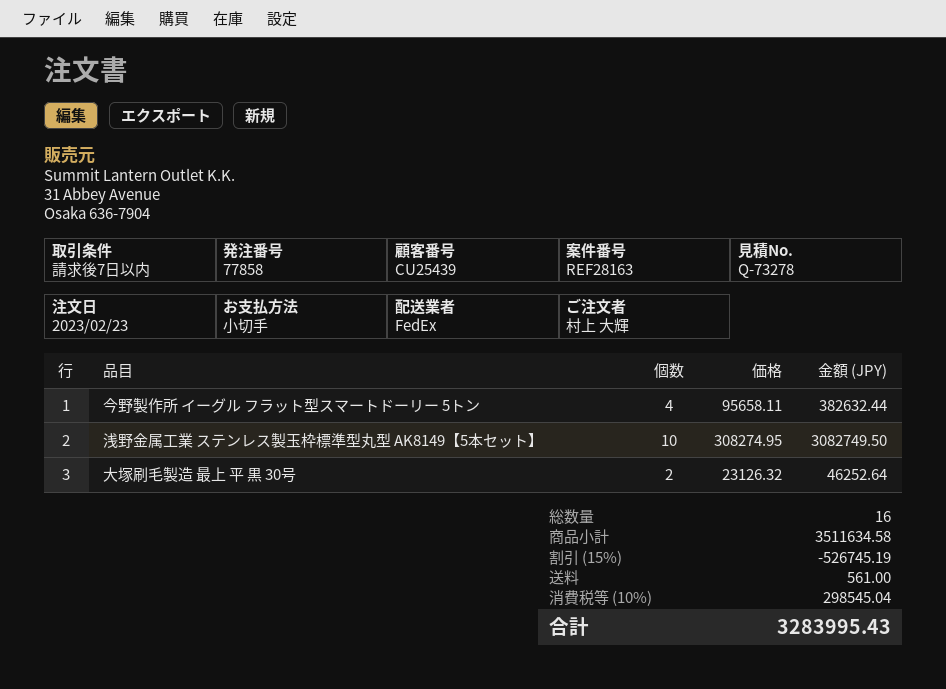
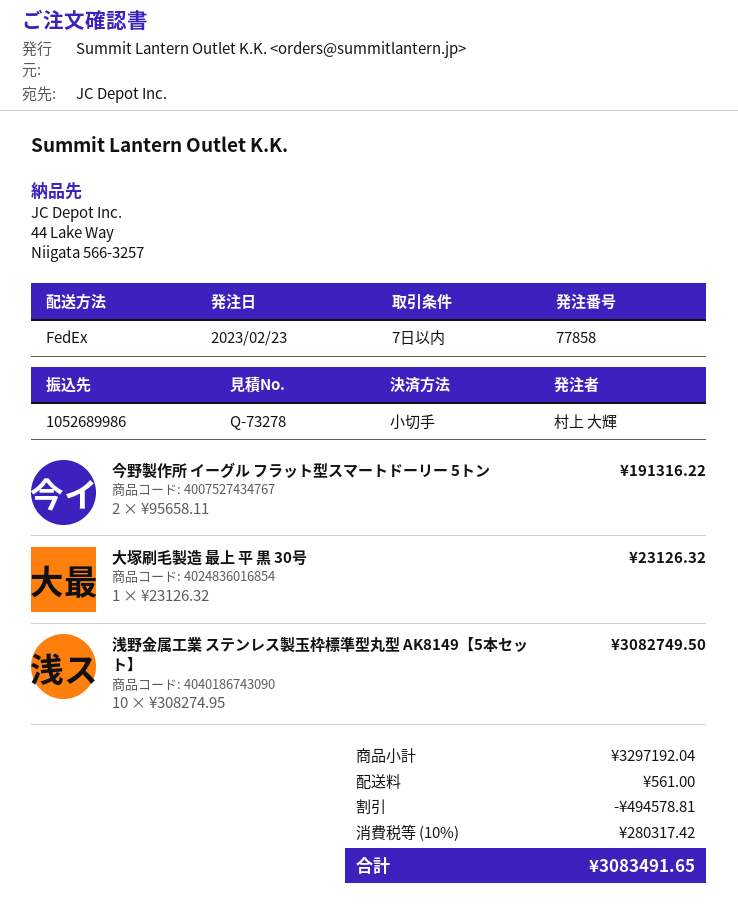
今野製作所 イーグル フラット型スマートドーリー 5トン: 4 x 95658.11 = 382632.44 -> 2 x 95658.11 = 191316.22
大塚刷毛製造 最上 平 黒 30号: 2 x 23126.32 = 46252.64 -> 1 x 23126.32 = 23126.32
subtotal: 3511634.58 -> 3297192.04
discount: 526745.19 -> 494578.81
tax: 10% = 298545.04 -> 10% = 280317.42
total: 3283995.43 -> 3083491.65

